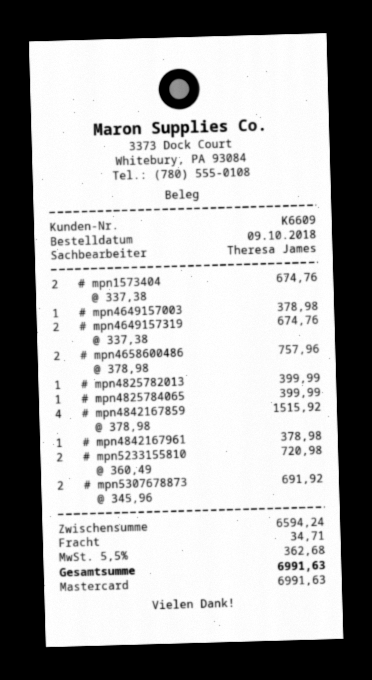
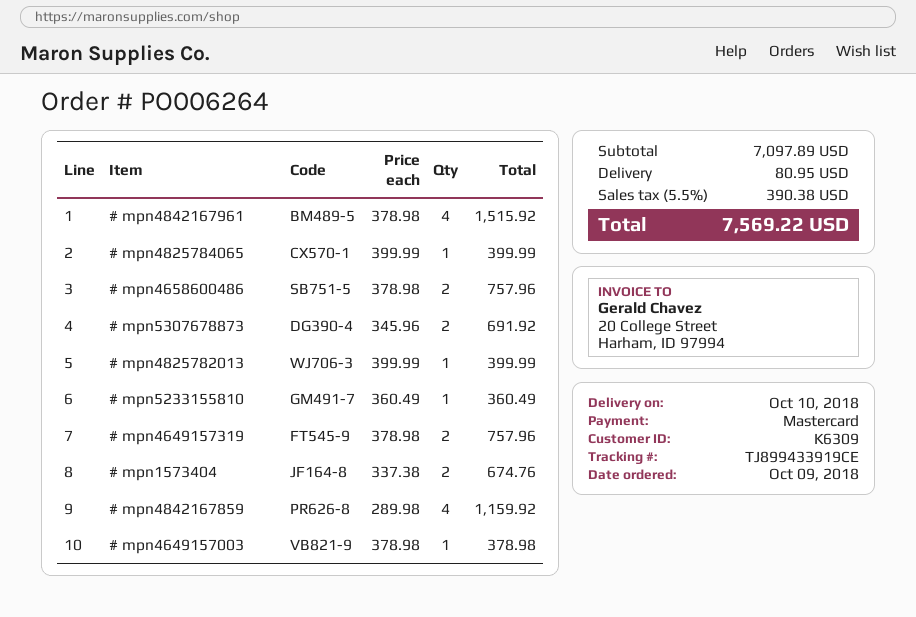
customer number: K6609 -> K6309
# mpn4649157319: 2 x 337.38 = 674.76 -> 2 x 378.98 = 757.96
# mpn4842167859: 4 x 378.98 = 1515.92 -> 4 x 289.98 = 1159.92
# mpn4842167961: 1 x 378.98 = 378.98 -> 4 x 378.98 = 1515.92
# mpn5233155810: 2 x 360.49 = 720.98 -> 1 x 360.49 = 360.49
subtotal: 6594.24 -> 7097.89
shipping: 34.71 -> 80.95
tax: 5.5% = 362.68 -> 5.5% = 390.38
total: 6991.63 -> 7569.22

